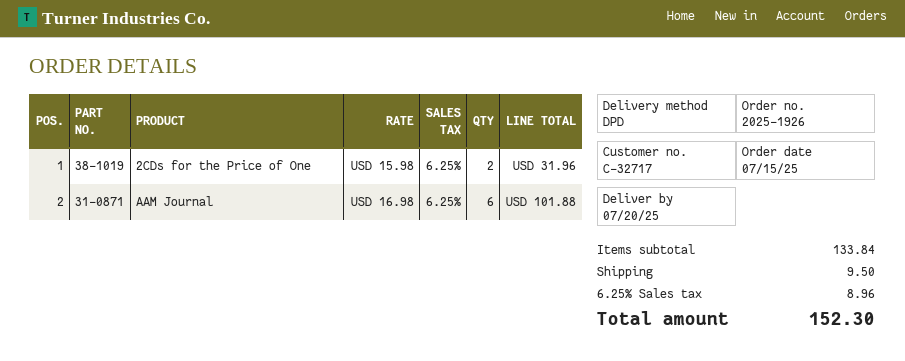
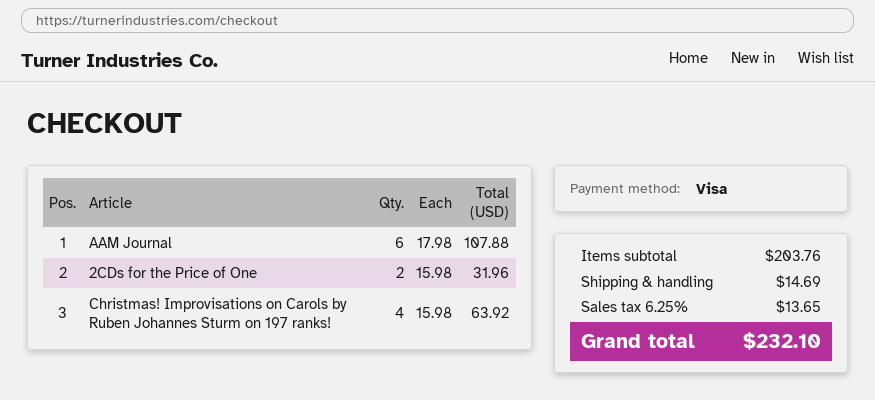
AAM Journal: 6 x 16.98 = 101.88 -> 6 x 17.98 = 107.88
Christmas! Improvisations on Carols by Ruben Johannes Sturm on 197 ranks!: none -> 4 x 15.98 = 63.92
subtotal: 133.84 -> 203.76
shipping: 9.50 -> 14.69
tax: 6.25% = 8.96 -> 6.25% = 13.65
total: 152.30 -> 232.10

